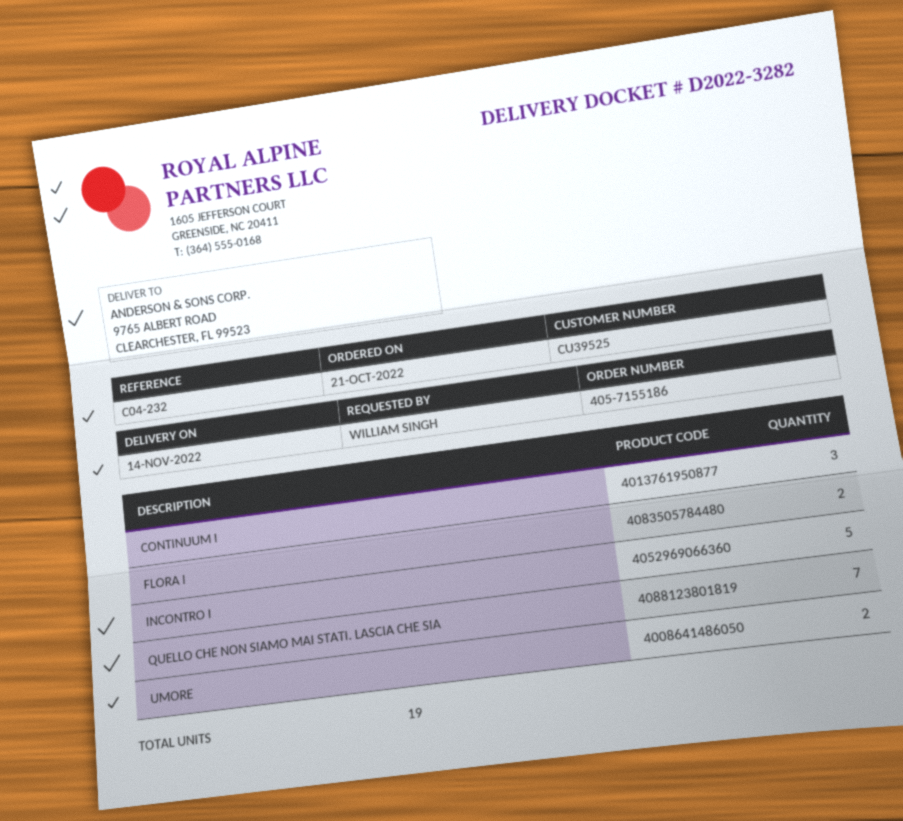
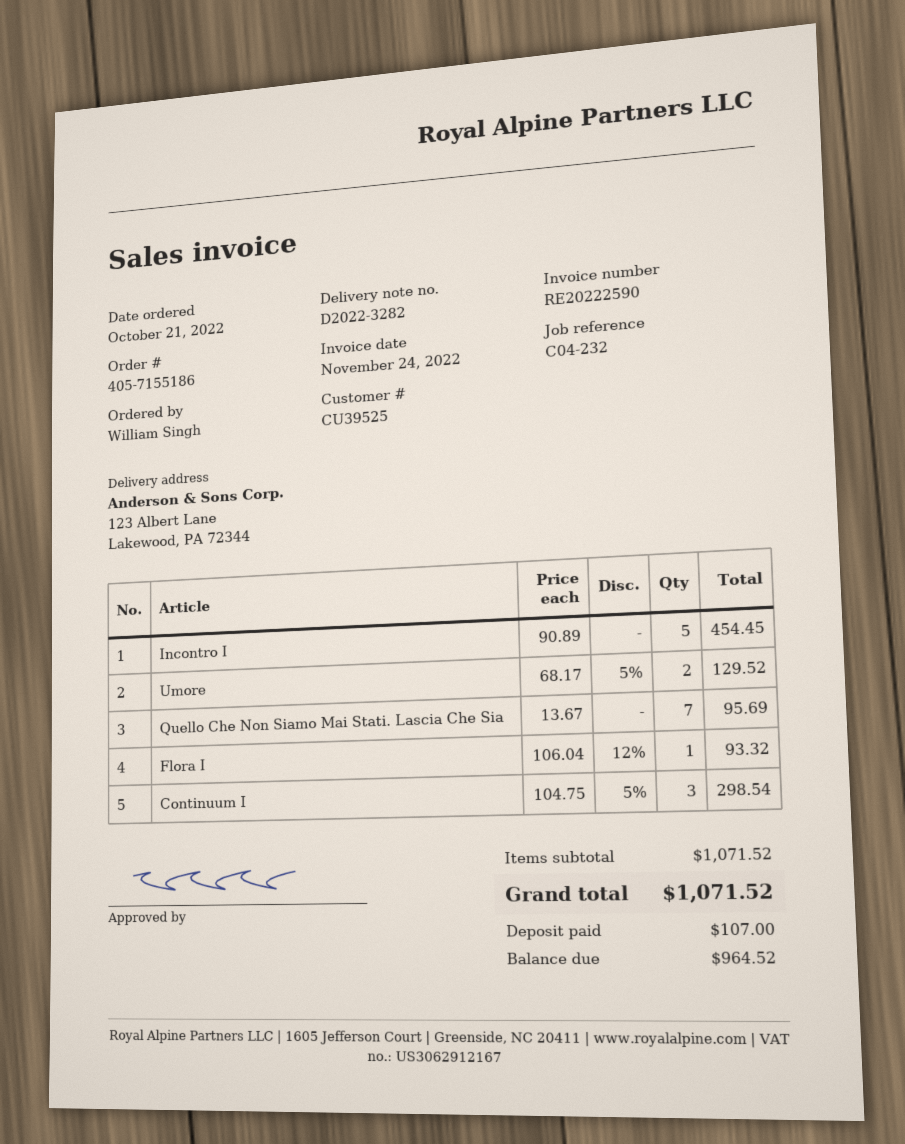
ship to: 9765 ALBERT ROAD, CLEARCHESTER, FL 99523 -> 123 Albert Lane, Lakewood, PA 72344
FLORA I: 2 -> 1

